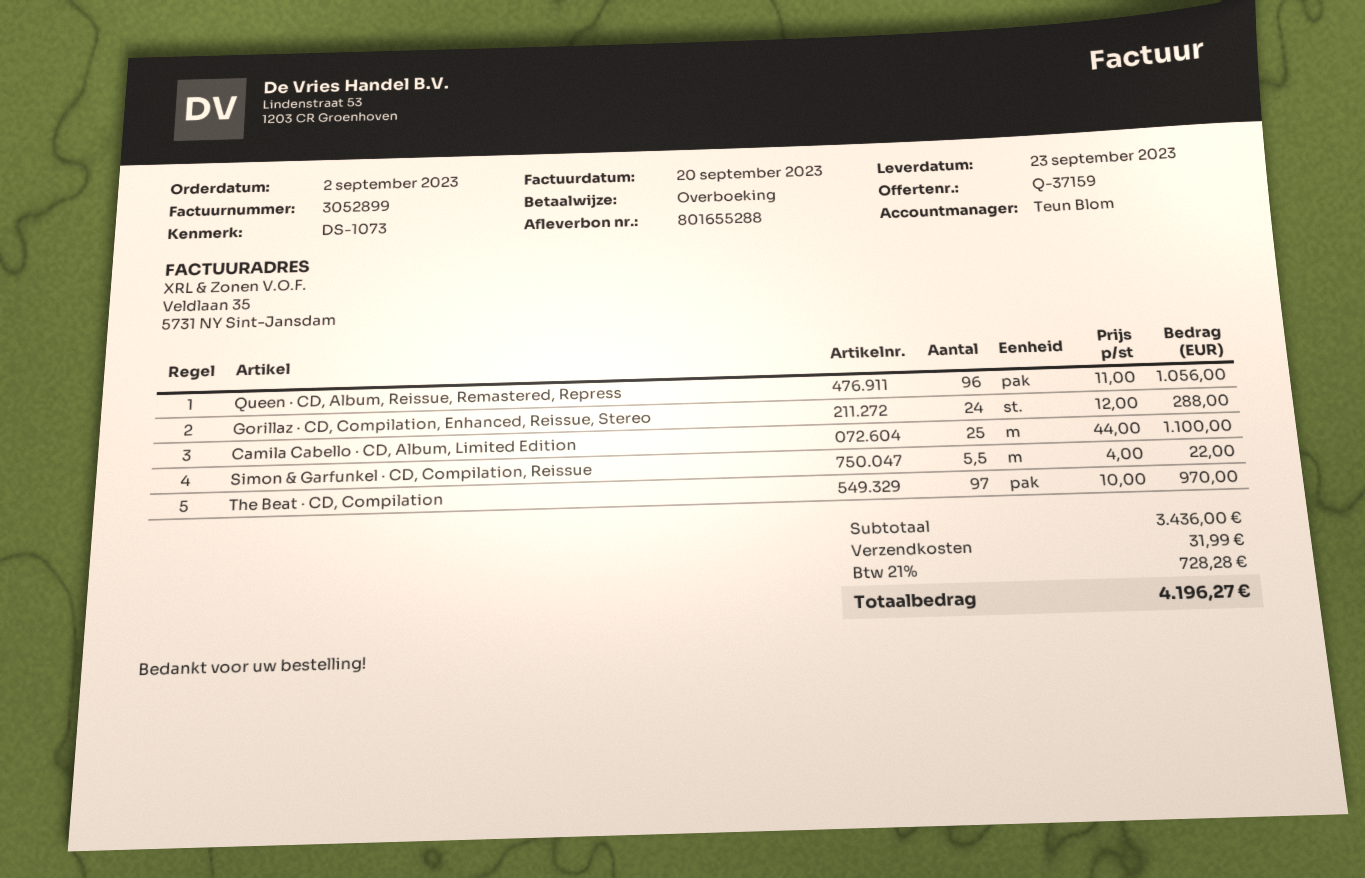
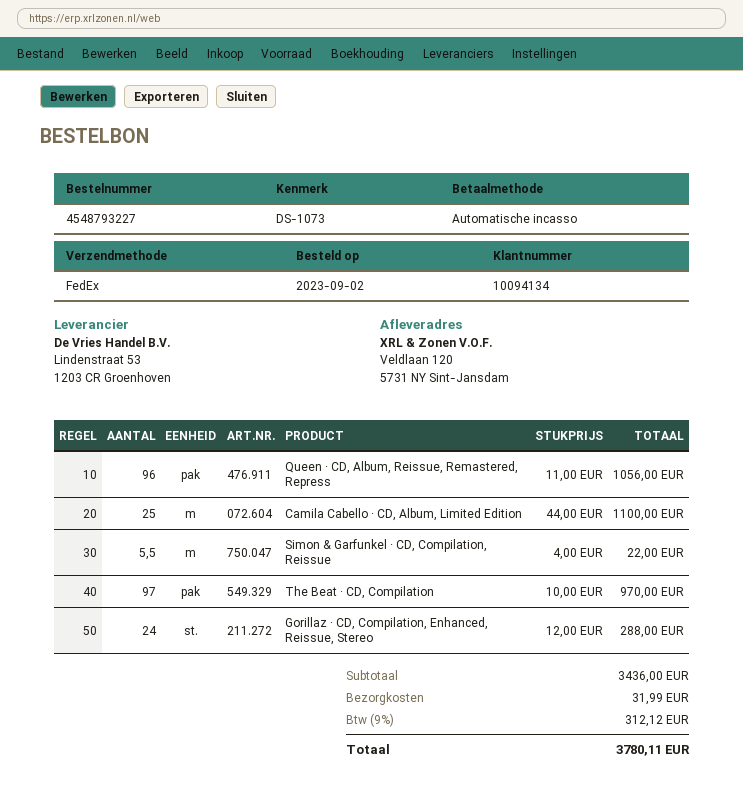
payment method: bank transfer -> direct debit
tax: 21% = 728.28 -> 9% = 312.12
total: 4196.27 -> 3780.11

